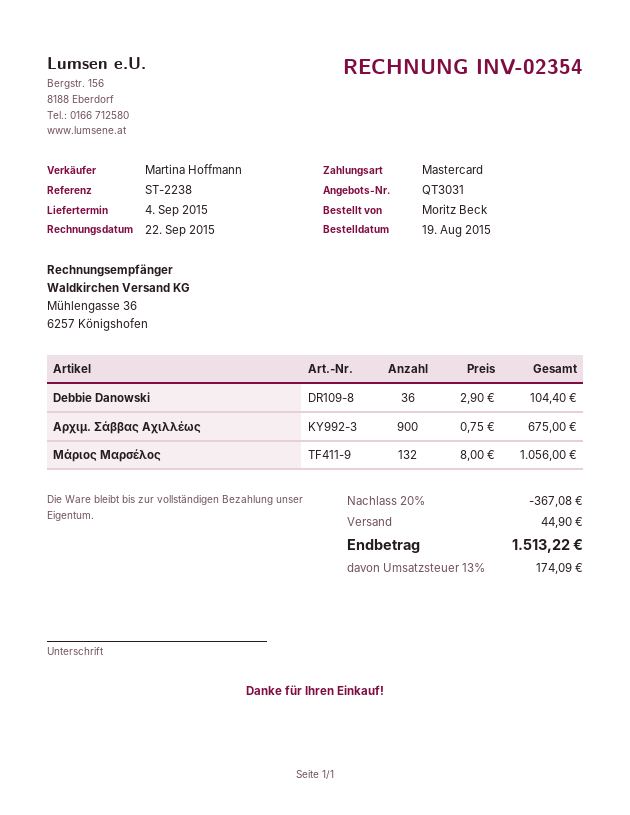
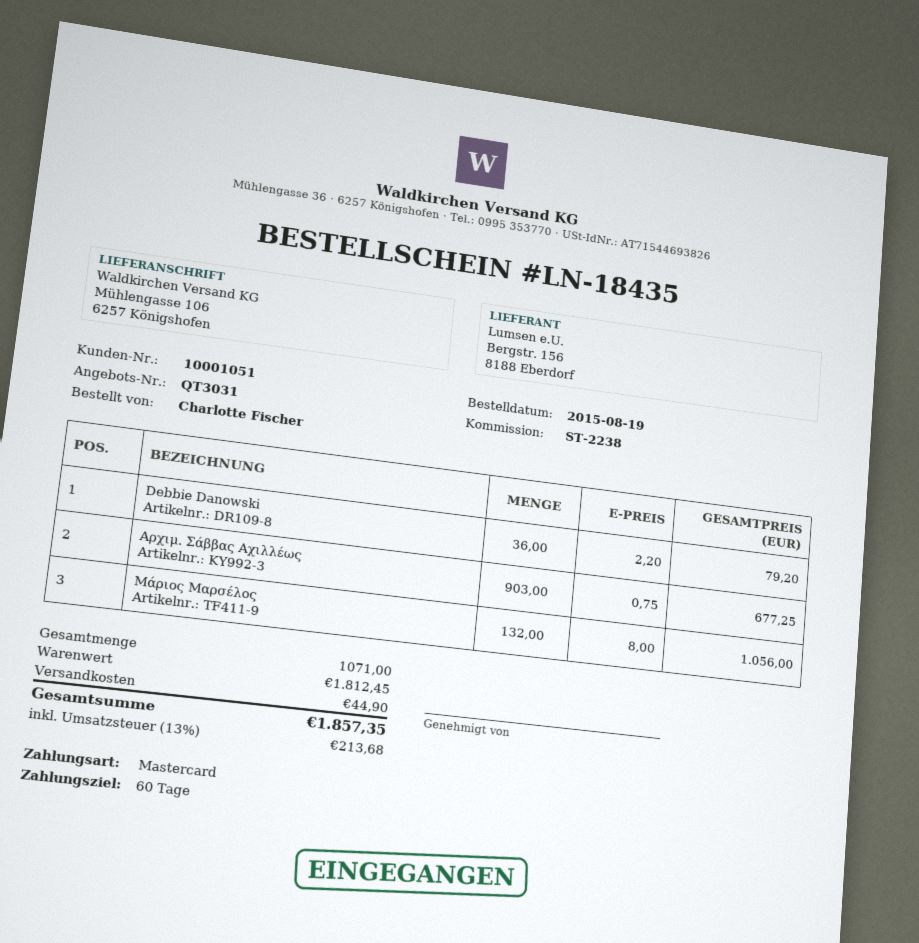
ordered by: Moritz Beck -> Charlotte Fischer
Debbie Danowski: 36 x 2.90 = 104.40 -> 36 x 2.20 = 79.20
Αρχιμ. Σάββας Αχιλλέως: 900 x 0.75 = 675.00 -> 903 x 0.75 = 677.25
discount: 20% = 367.08 -> none
tax: 13% = 174.09 -> 13% = 213.68
total: 1513.22 -> 1857.35

